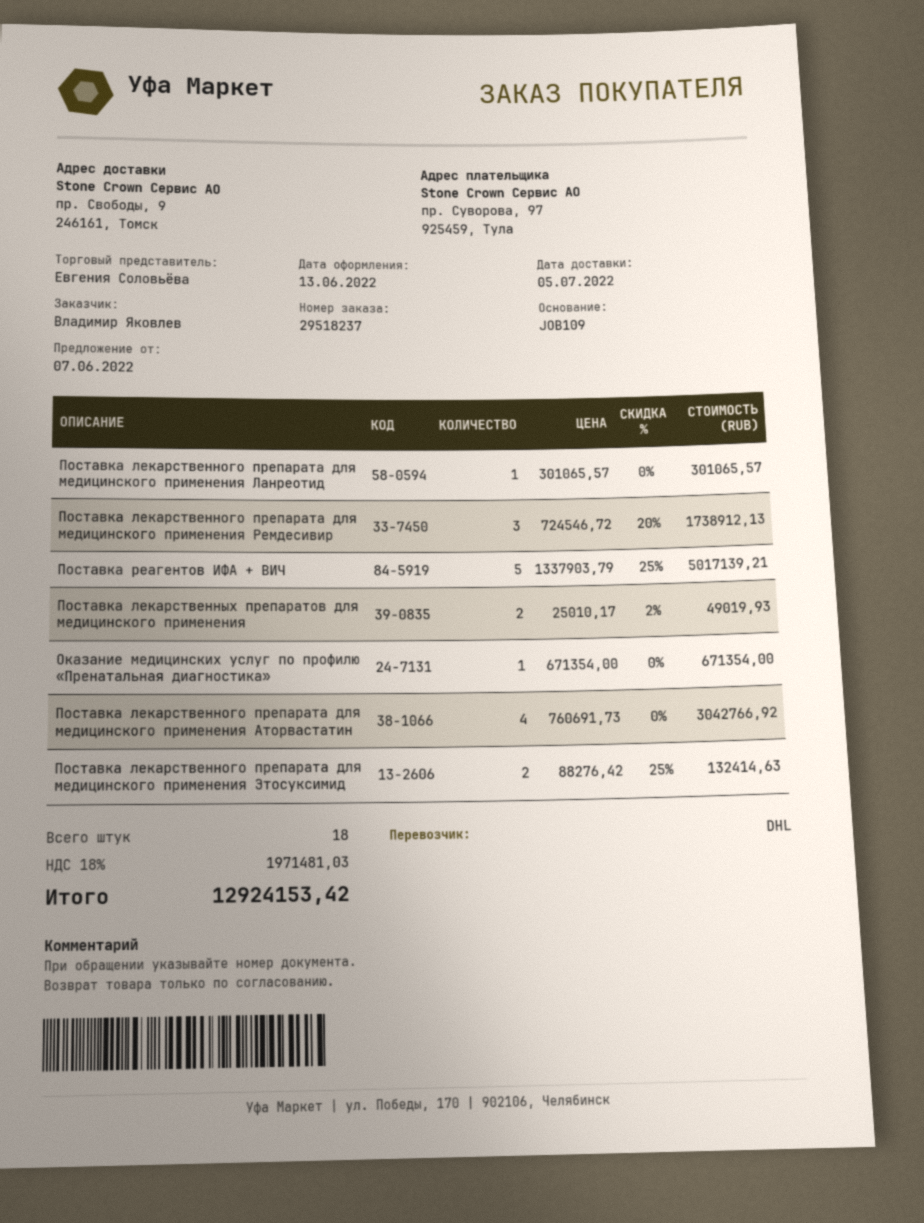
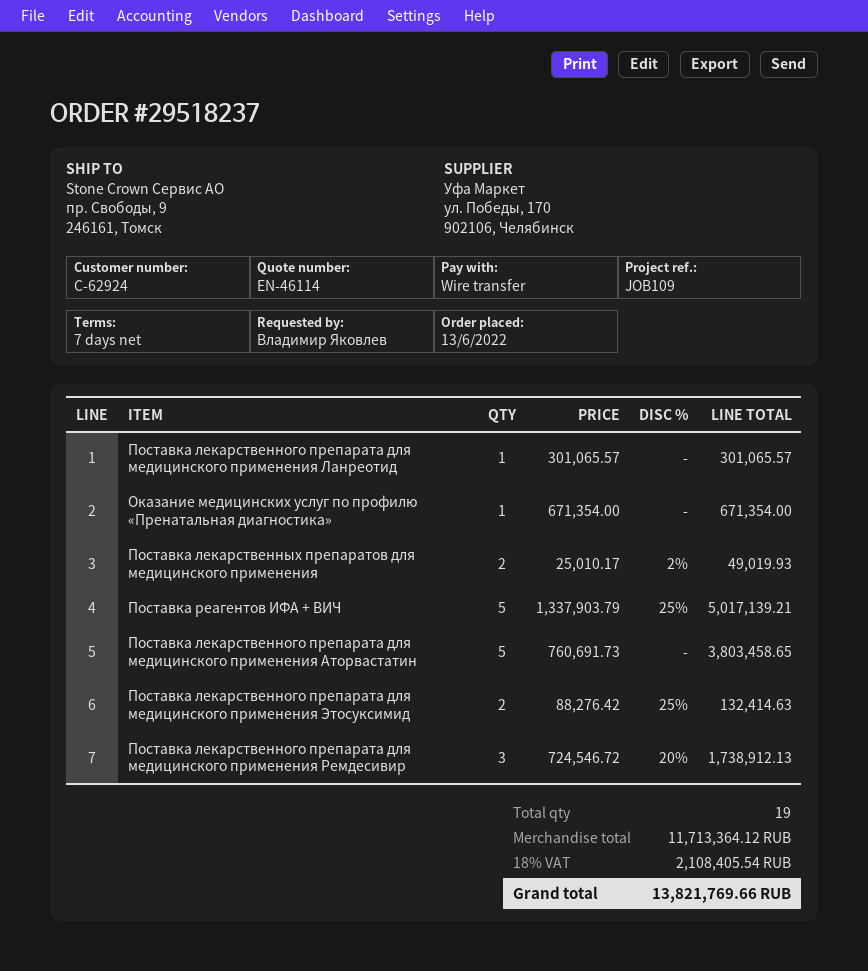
Поставка лекарственного препарата для медицинского применения Аторвастатин: 4 x 760691.73 = 3042766.92 -> 5 x 760691.73 = 3803458.65
total quantity: 18 -> 19
tax: 18% = 1971481.03 -> 18% = 2108405.54
total: 12924153.42 -> 13821769.66

